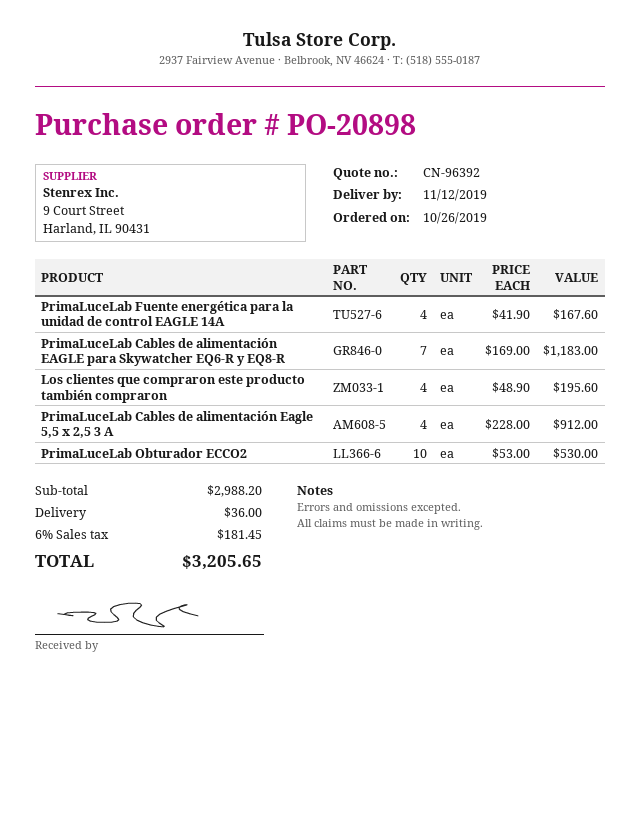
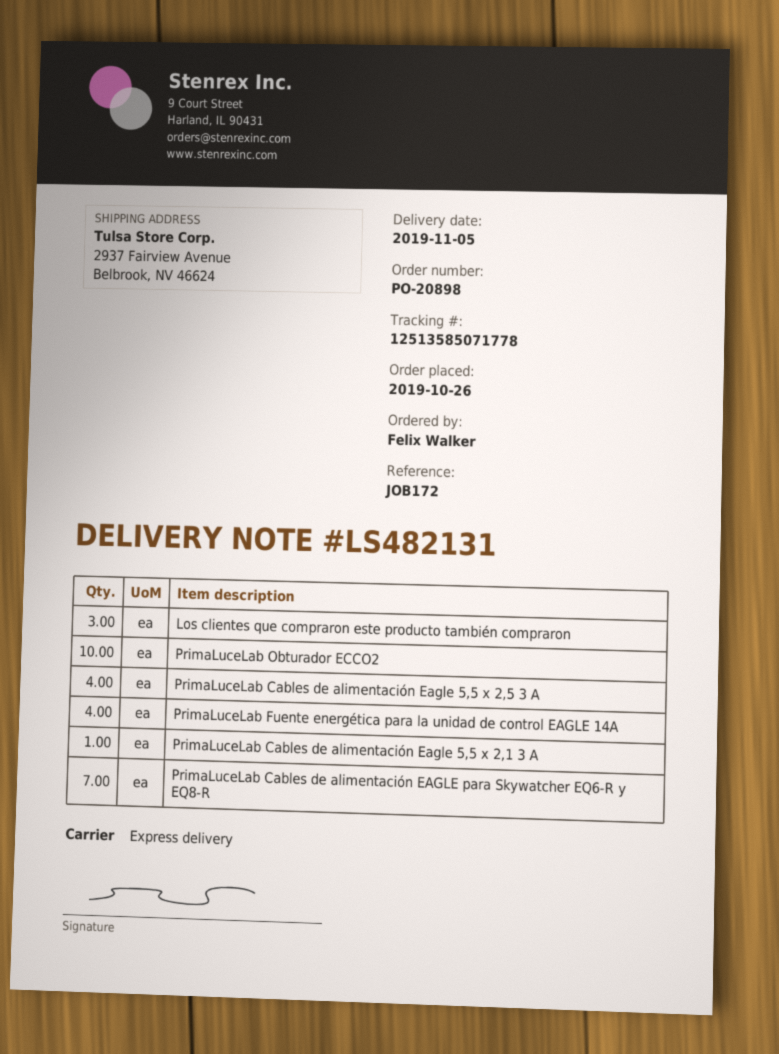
delivery date: 2019-11-12 -> 2019-11-05
Los clientes que compraron este producto también compraron: 4 -> 3
PrimaLuceLab Cables de alimentación Eagle 5,5 x 2,1 3 A: none -> 1

